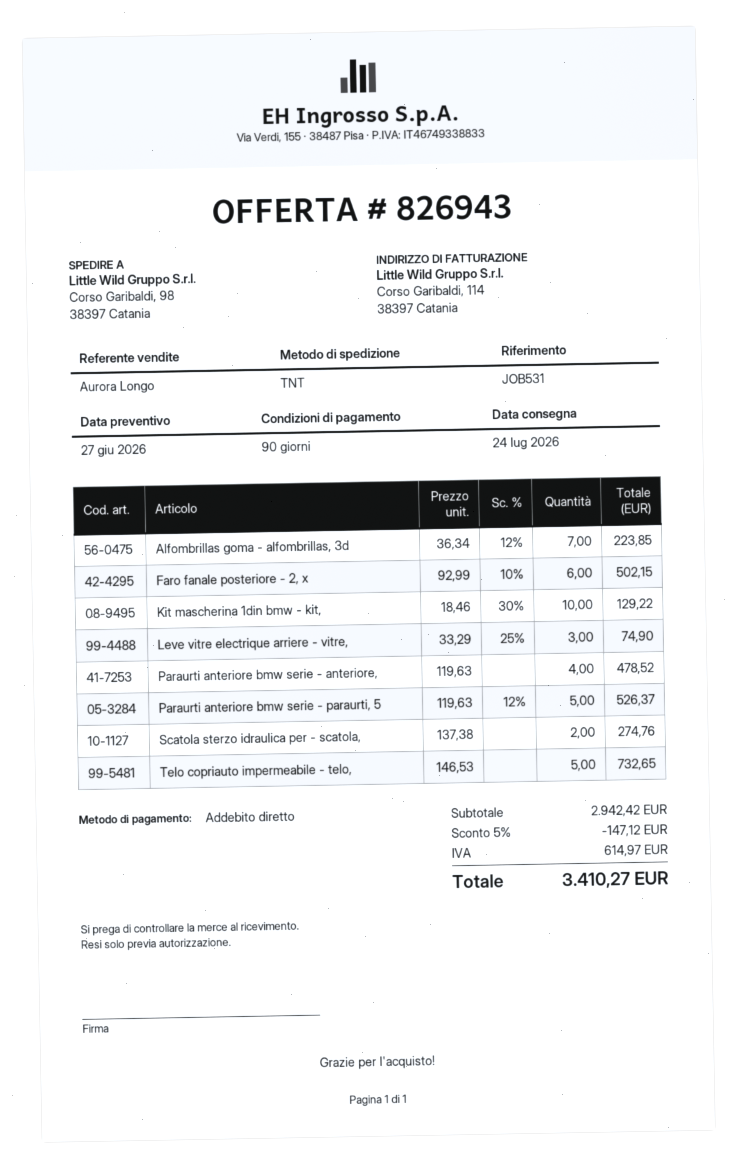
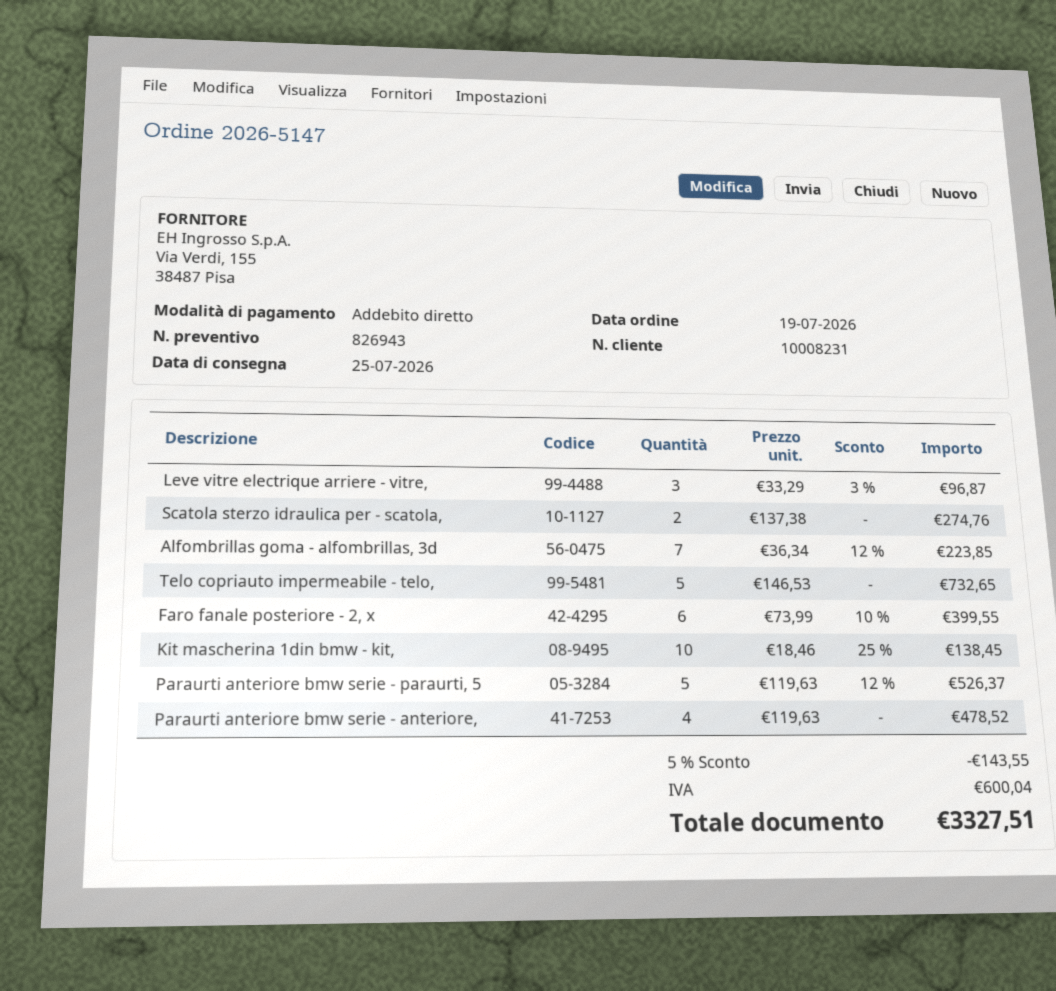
delivery date: 2026-07-24 -> 2026-07-25
Faro fanale posteriore - 2, x: 6 x 92.99 - 10% = 502.15 -> 6 x 73.99 - 10% = 399.55
Kit mascherina 1din bmw - kit,: 10 x 18.46 - 30% = 129.22 -> 10 x 18.46 - 25% = 138.45
Leve vitre electrique arriere - vitre,: 3 x 33.29 - 25% = 74.90 -> 3 x 33.29 - 3% = 96.87
discount: 5% = 147.12 -> 5% = 143.55
tax: 614.97 -> 600.04
total: 3410.27 -> 3327.51

